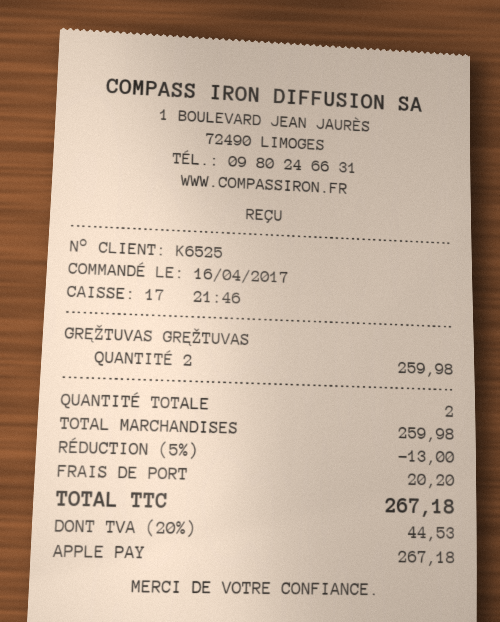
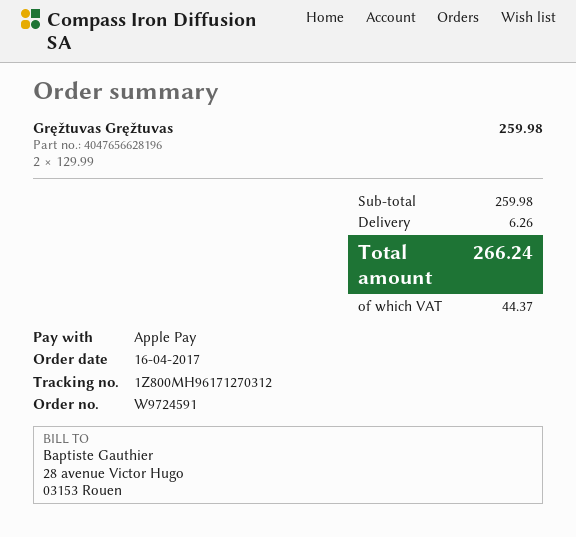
discount: 5% = 13.00 -> none
shipping: 20.20 -> 6.26
tax: 44.53 -> 44.37
total: 267.18 -> 266.24

